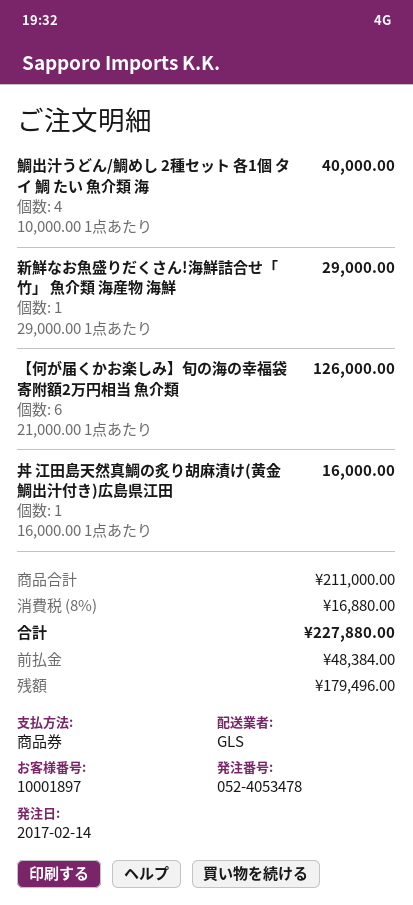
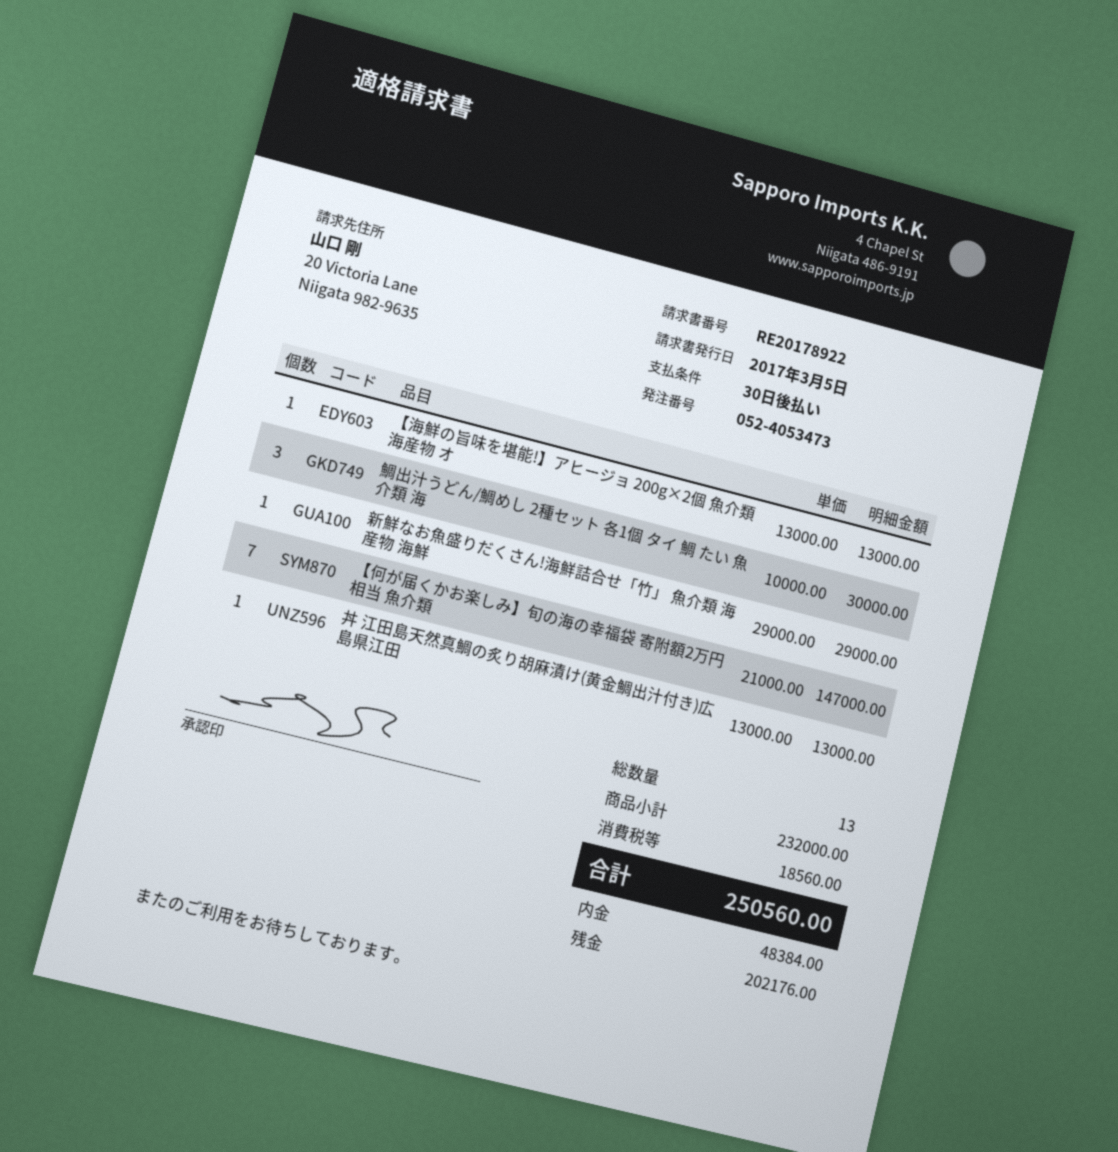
order number: 052-4053478 -> 052-4053473
鯛出汁うどん/鯛めし 2種セット 各1個 タイ 鯛 たい 魚介類 海: 4 x 10000.00 = 40000.00 -> 3 x 10000.00 = 30000.00
【何が届くかお楽しみ】旬の海の幸福袋 寄附額2万円相当 魚介類: 6 x 21000.00 = 126000.00 -> 7 x 21000.00 = 147000.00
丼 江田島天然真鯛の炙り胡麻漬け(黄金鯛出汁付き)広島県江田: 1 x 16000.00 = 16000.00 -> 1 x 13000.00 = 13000.00
【海鮮の旨味を堪能!】アヒージョ 200g×2個 魚介類 海産物 オ: none -> 1 x 13000.00 = 13000.00
subtotal: 211000.00 -> 232000.00
tax: 16880.00 -> 18560.00
total: 227880.00 -> 250560.00
balance: 179496.00 -> 202176.00

